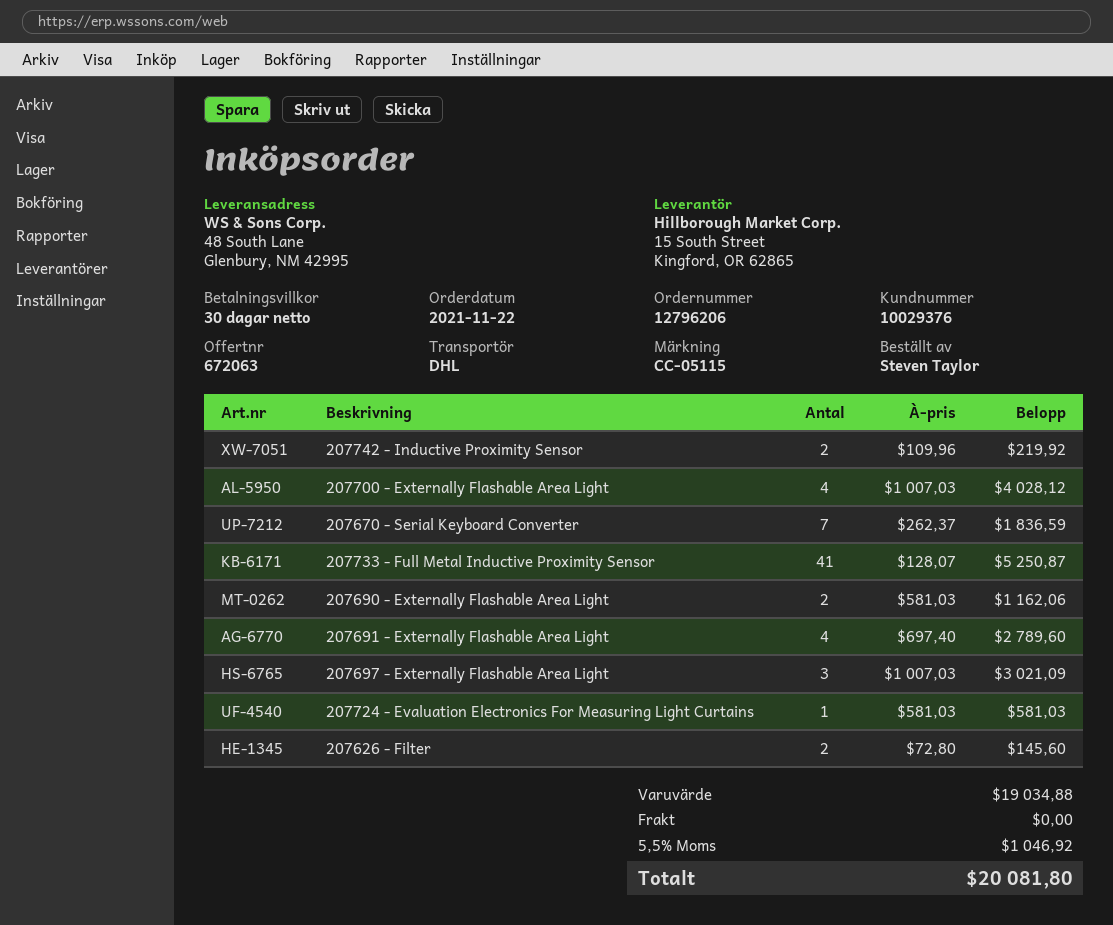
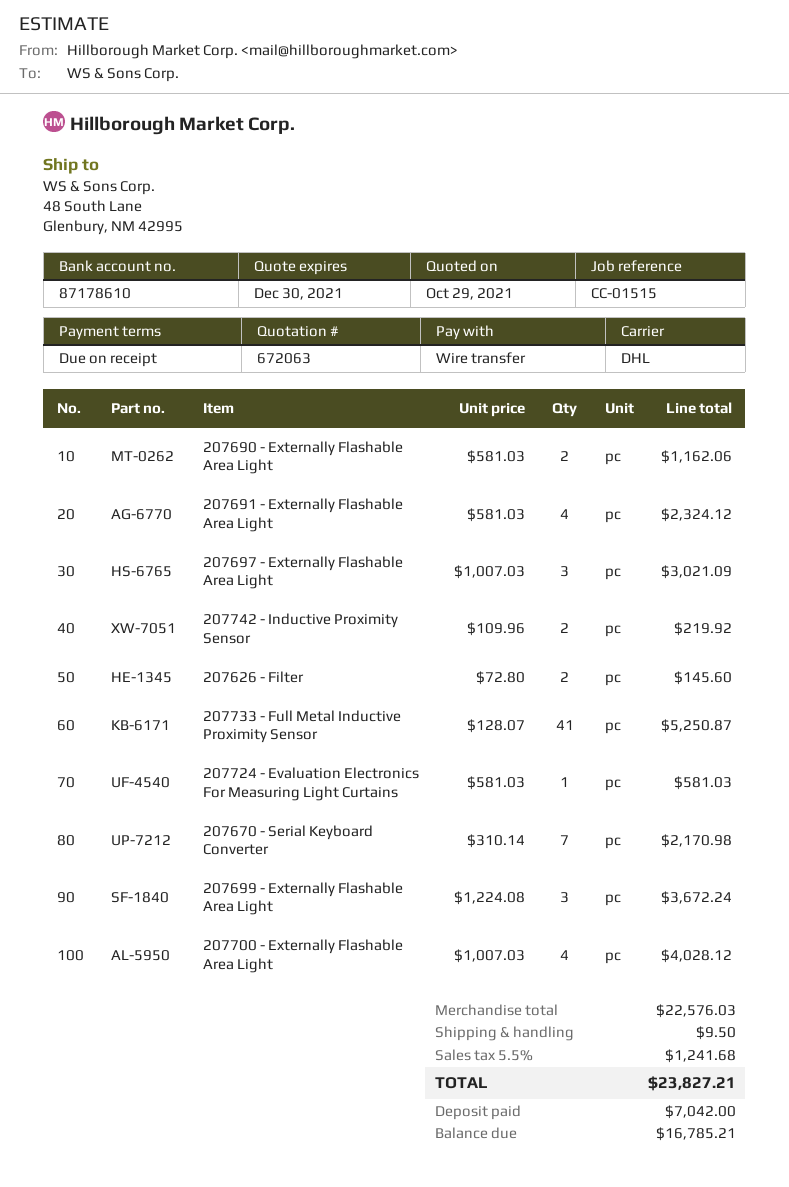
payment terms: 30 days -> on receipt
reference: CC-05115 -> CC-01515
207670 - Serial Keyboard Converter: 7 x 262.37 = 1836.59 -> 7 x 310.14 = 2170.98
207691 - Externally Flashable Area Light: 4 x 697.40 = 2789.60 -> 4 x 581.03 = 2324.12
207699 - Externally Flashable Area Light: none -> 3 x 1224.08 = 3672.24
subtotal: 19034.88 -> 22576.03
shipping: 0.00 -> 9.50
tax: 5.5% = 1046.92 -> 5.5% = 1241.68
total: 20081.80 -> 23827.21

